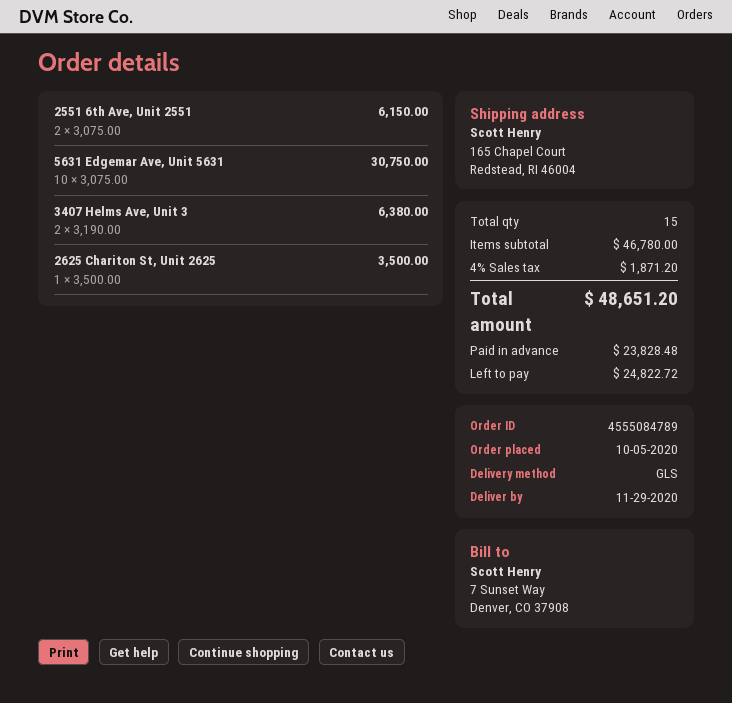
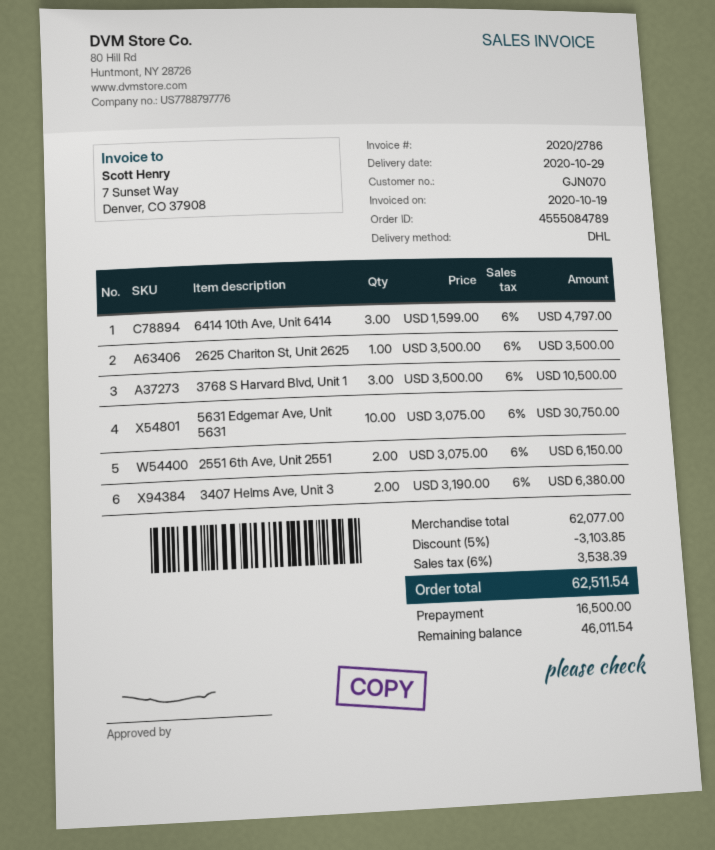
delivery date: 2020-11-29 -> 2020-10-29
shipping method: GLS -> DHL
6414 10th Ave, Unit 6414: none -> 3 x 1599.00 = 4797.00
3768 S Harvard Blvd, Unit 1: none -> 3 x 3500.00 = 10500.00
subtotal: 46780.00 -> 62077.00
discount: none -> 5% = 3103.85
tax: 4% = 1871.20 -> 6% = 3538.39
total: 48651.20 -> 62511.54
deposit: 23828.48 -> 16500.00
balance: 24822.72 -> 46011.54

